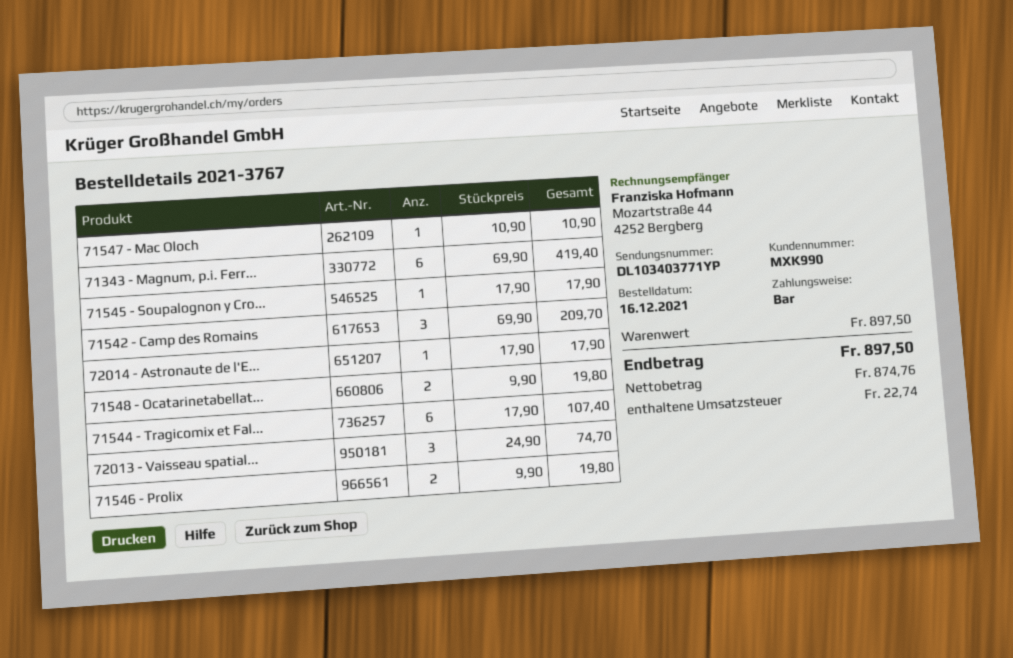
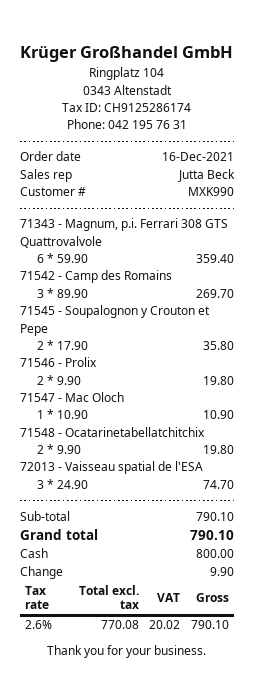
71343 - Magnum, p.i. Ferr...: 6 x 69.90 = 419.40 -> 6 x 59.90 = 359.40
71545 - Soupalognon y Cro...: 1 x 17.90 = 17.90 -> 2 x 17.90 = 35.80
71542 - Camp des Romains: 3 x 69.90 = 209.70 -> 3 x 89.90 = 269.70
72014 - Astronaute de l'E...: 1 x 17.90 = 17.90 -> none
71544 - Tragicomix et Fal...: 6 x 17.90 = 107.40 -> none
subtotal: 897.50 -> 790.10
net: 874.76 -> 770.08
tax: 22.74 -> 20.02
total: 897.50 -> 790.10

